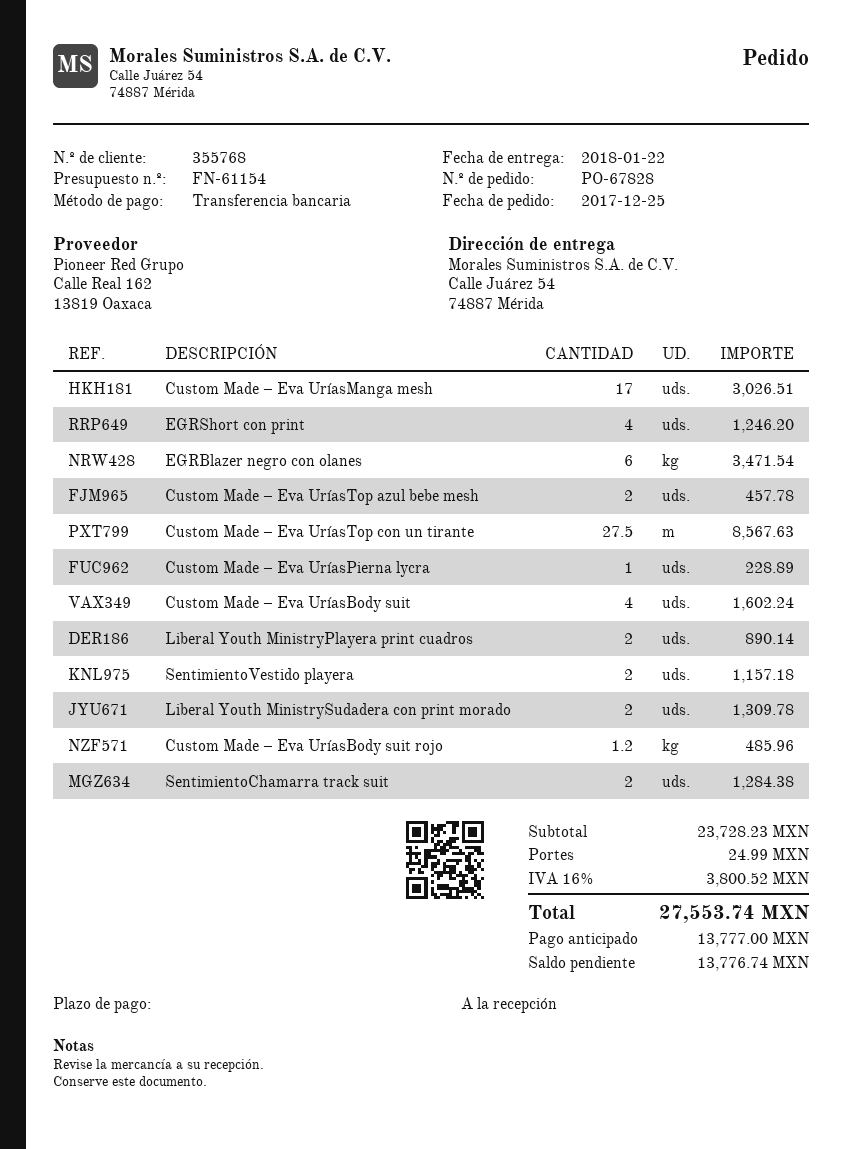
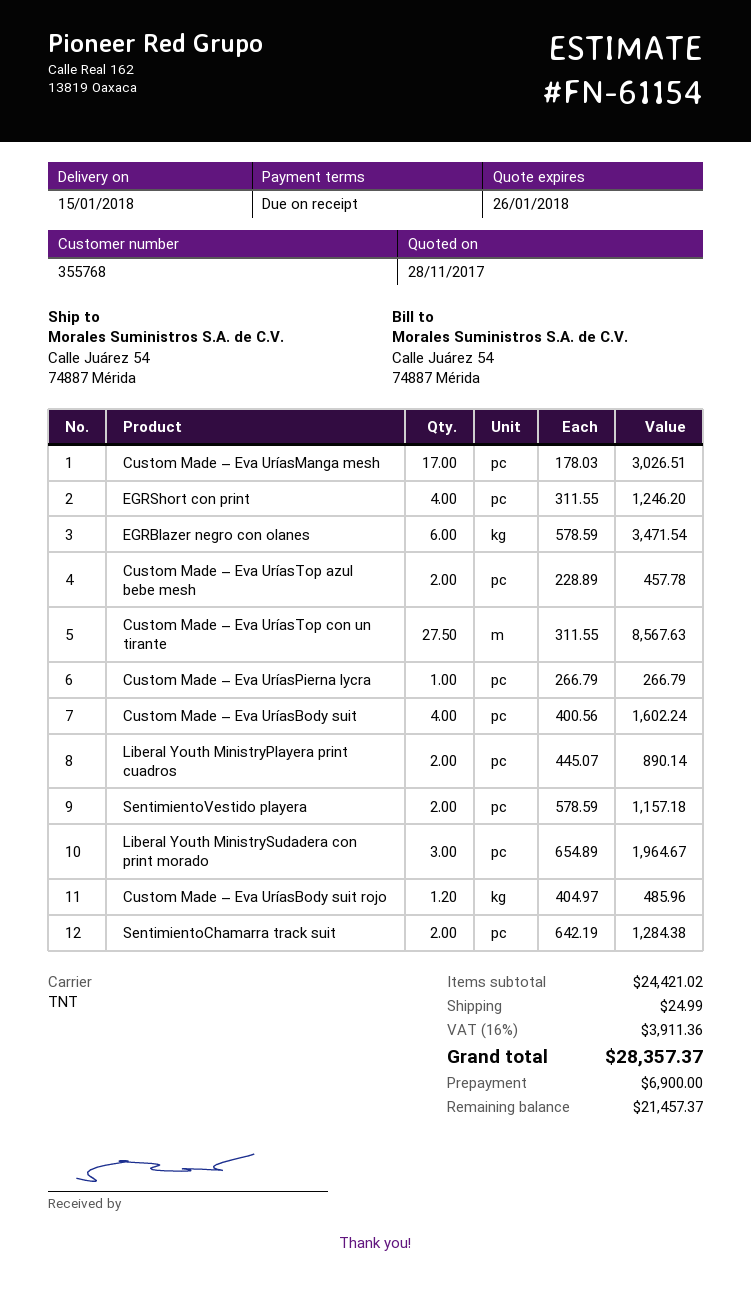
delivery date: 2018-01-22 -> 2018-01-15
Custom Made – Eva UríasPierna lycra: 1 for 228.89 -> 1 for 266.79
Liberal Youth MinistrySudadera con print morado: 2 for 1309.78 -> 3 for 1964.67
subtotal: 23728.23 -> 24421.02
tax: 16% = 3800.52 -> 16% = 3911.36
total: 27553.74 -> 28357.37
deposit: 13777.00 -> 6900.00
balance: 13776.74 -> 21457.37

